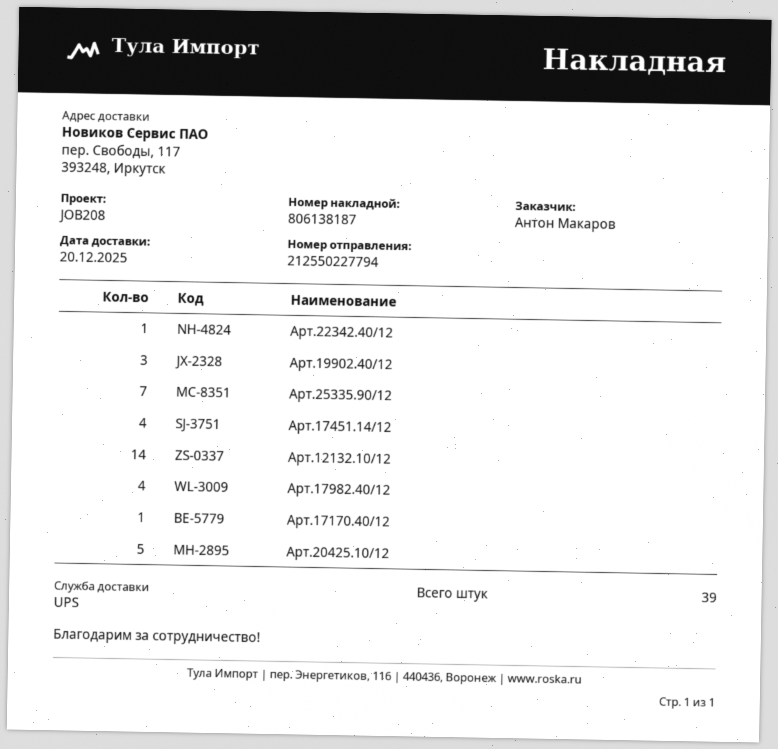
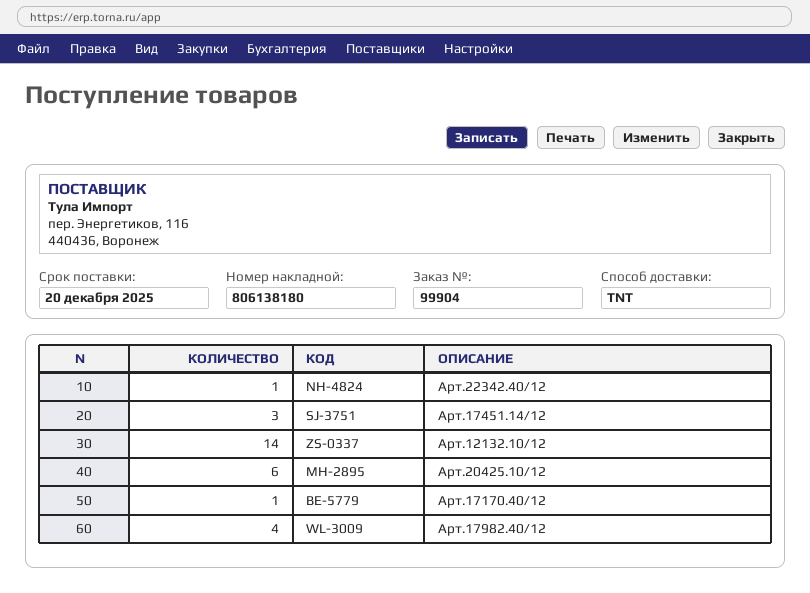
delivery note number: 806138187 -> 806138180
shipping method: UPS -> TNT
Арт.19902.40/12: 3 -> none
Арт.25335.90/12: 7 -> none
Арт.17451.14/12: 4 -> 3
Арт.20425.10/12: 5 -> 6

